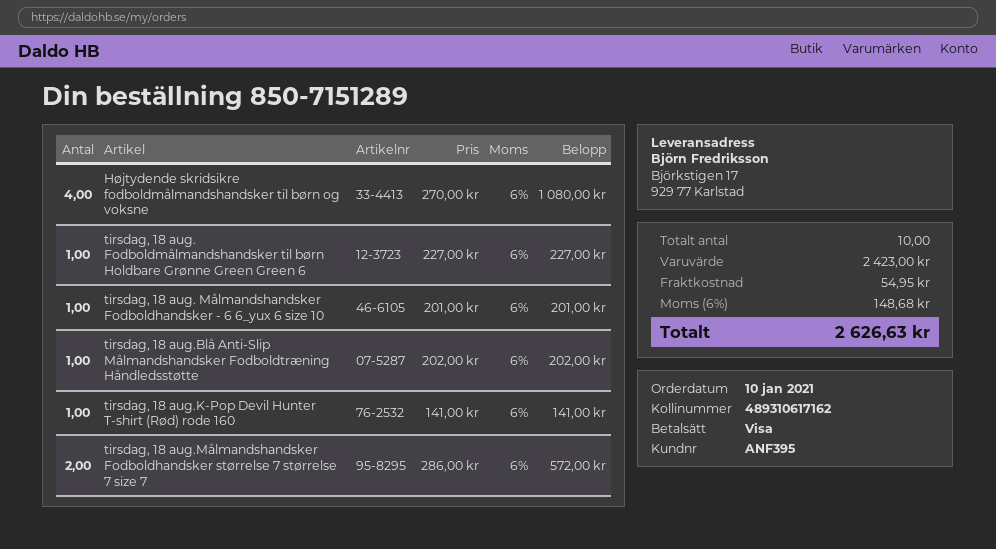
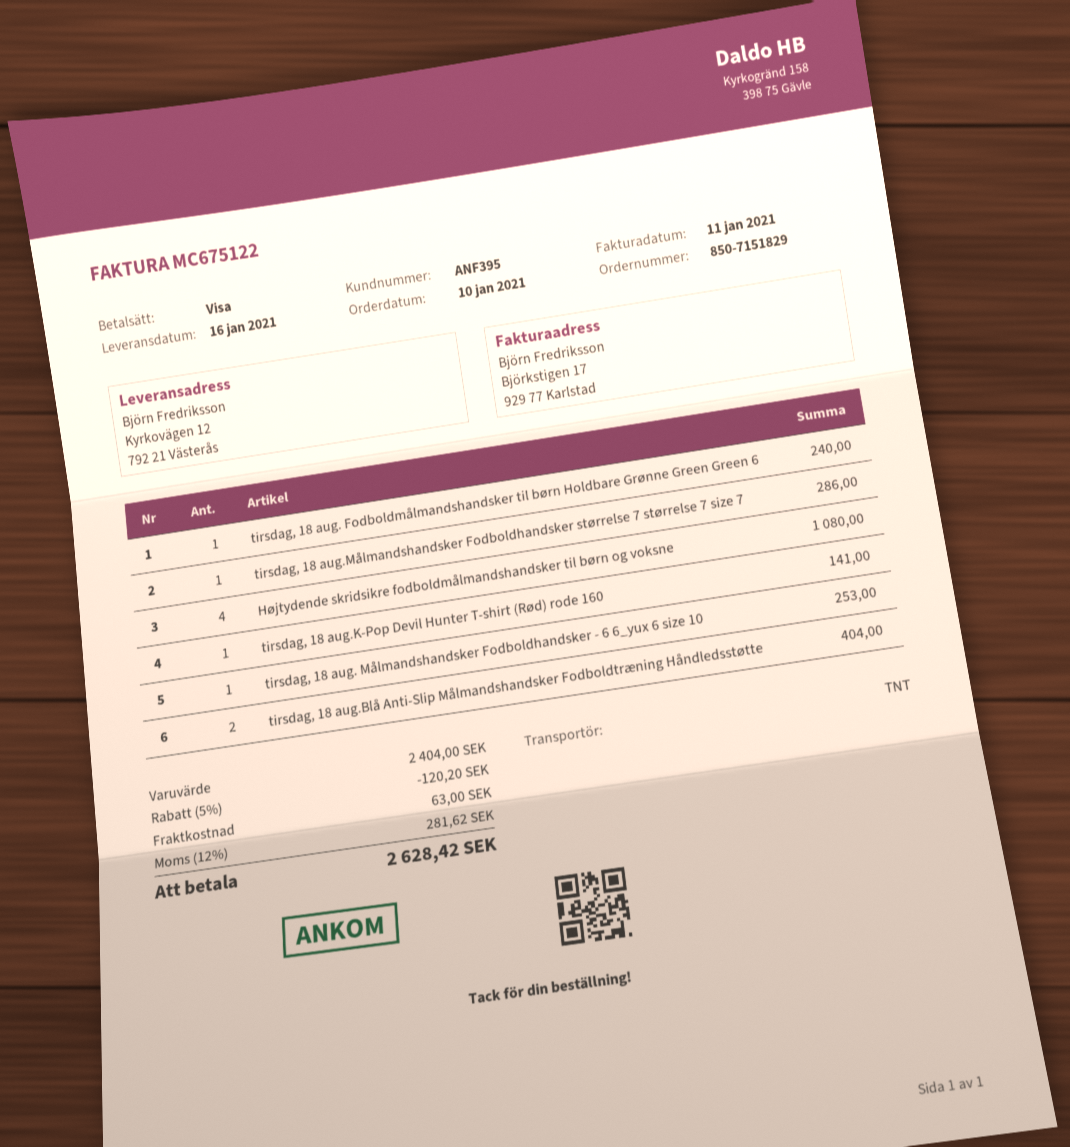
order number: 850-7151289 -> 850-7151829
ship to: Björkstigen 17, 929 77 Karlstad -> Kyrkovägen 12, 792 21 Västerås
tirsdag, 18 aug. Fodboldmålmandshandsker til børn Holdbare Grønne Green Green 6: 1 for 227.00 -> 1 for 240.00
tirsdag, 18 aug. Målmandshandsker Fodboldhandsker - 6 6_yux 6 size 10: 1 for 201.00 -> 1 for 253.00
tirsdag, 18 aug.Blå Anti-Slip Målmandshandsker Fodboldtræning Håndledsstøtte: 1 for 202.00 -> 2 for 404.00
tirsdag, 18 aug.Målmandshandsker Fodboldhandsker størrelse 7 størrelse 7 size 7: 2 for 572.00 -> 1 for 286.00
subtotal: 2423.00 -> 2404.00
discount: none -> 5% = 120.20
shipping: 54.95 -> 63.00
tax: 6% = 148.68 -> 12% = 281.62
total: 2626.63 -> 2628.42

